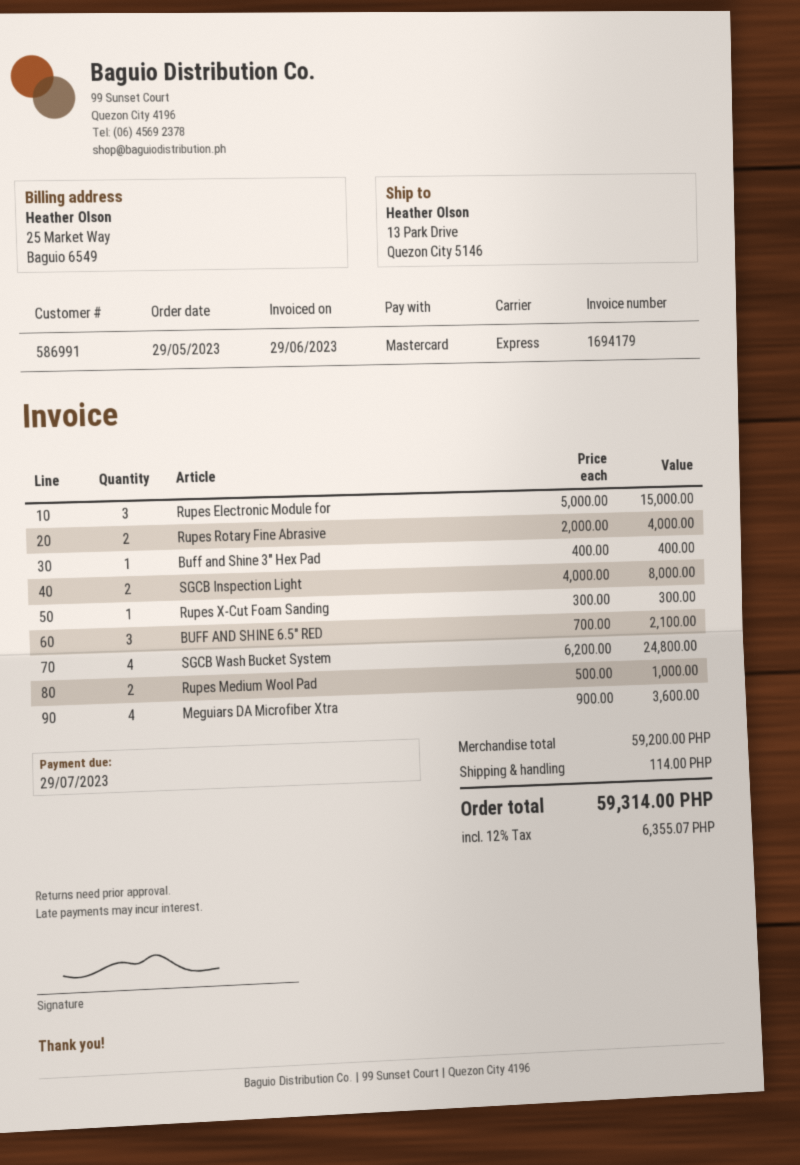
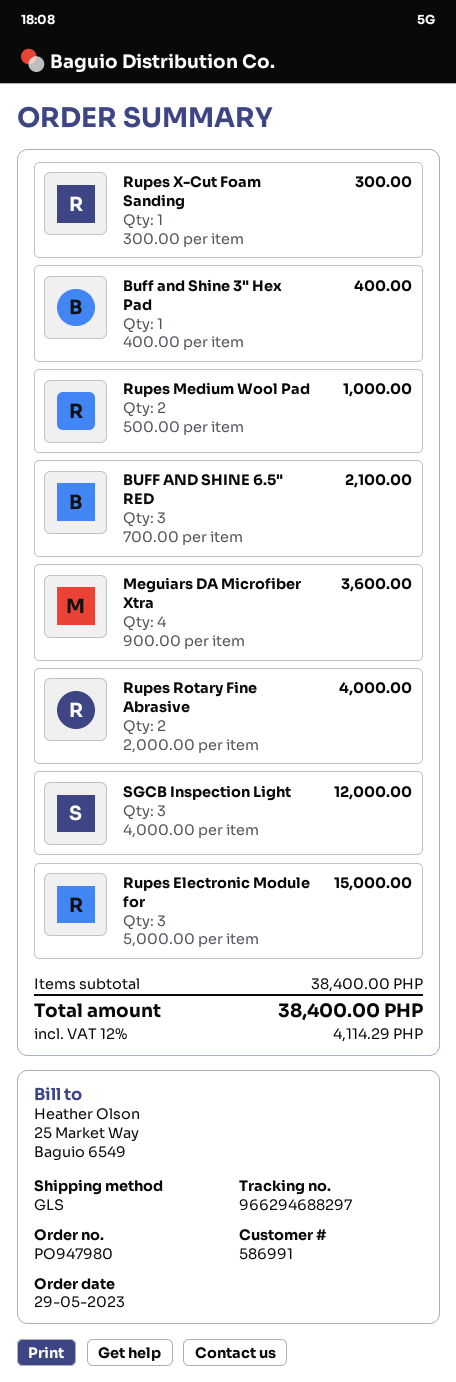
shipping method: express -> GLS
SGCB Inspection Light: 2 x 4000.00 = 8000.00 -> 3 x 4000.00 = 12000.00
SGCB Wash Bucket System: 4 x 6200.00 = 24800.00 -> none
subtotal: 59200.00 -> 38400.00
shipping: 114.00 -> none
tax: 12% = 6355.07 -> 12% = 4114.29
total: 59314.00 -> 38400.00

